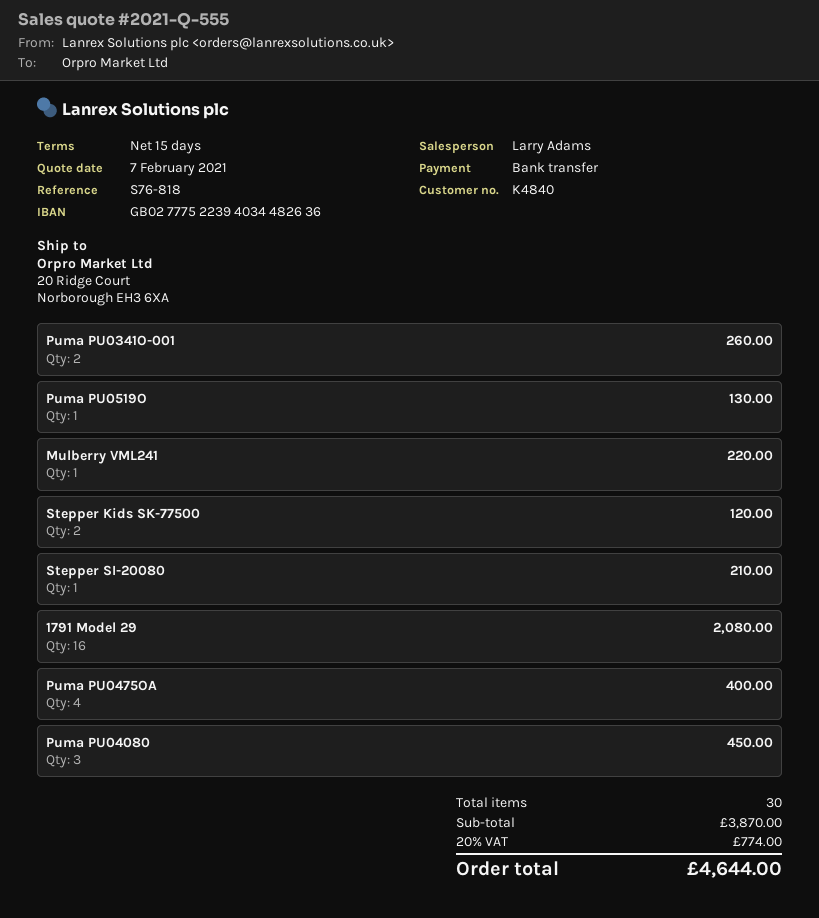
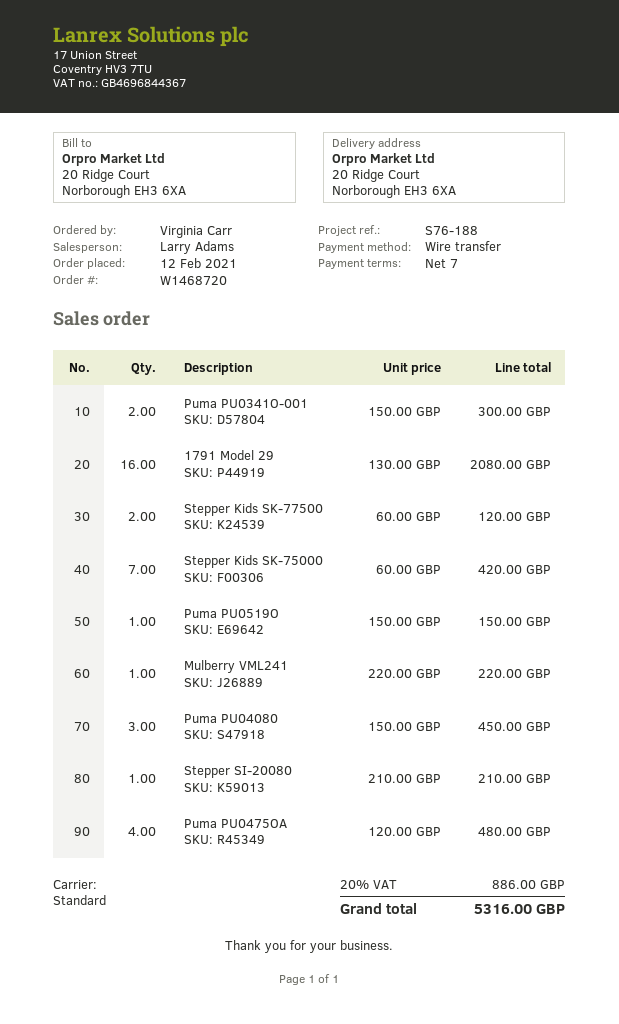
payment terms: 15 days -> 7 days
reference: S76-818 -> S76-188
Puma PU0341O-001: 2 for 260.00 -> 2 for 300.00
Puma PU0519O: 1 for 130.00 -> 1 for 150.00
Puma PU0475OA: 4 for 400.00 -> 4 for 480.00
Stepper Kids SK-75000: none -> 7 for 420.00
tax: 20% = 774.00 -> 20% = 886.00
total: 4644.00 -> 5316.00

